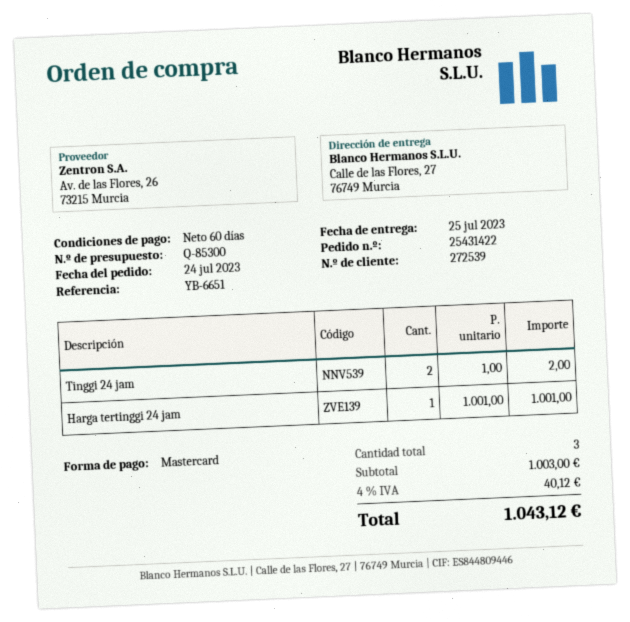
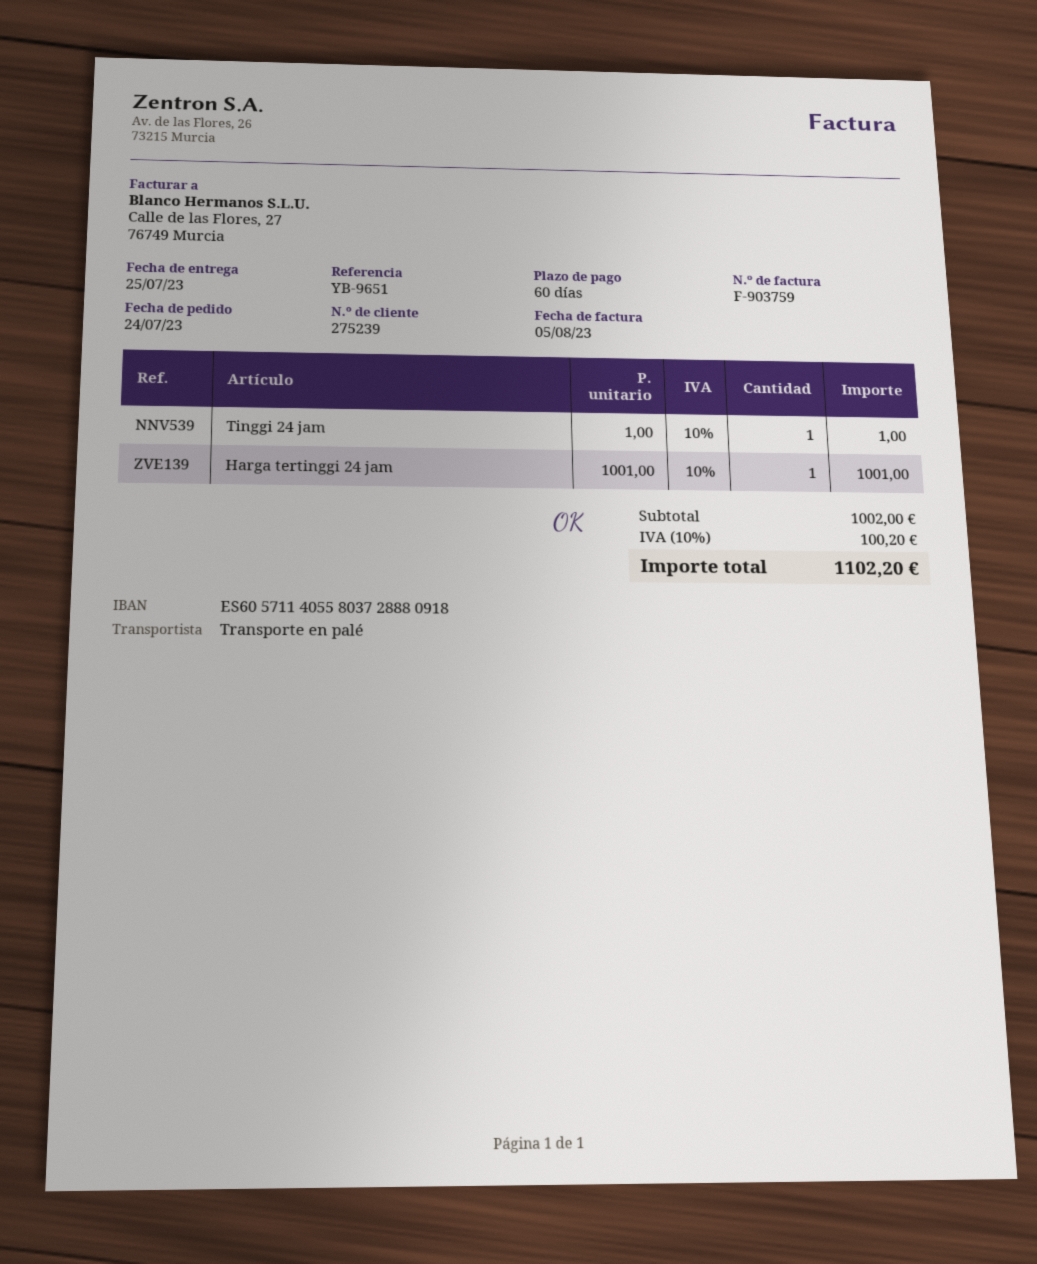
customer number: 272539 -> 275239
reference: YB-6651 -> YB-9651
Tinggi 24 jam: 2 x 1.00 = 2.00 -> 1 x 1.00 = 1.00
subtotal: 1003.00 -> 1002.00
tax: 4% = 40.12 -> 10% = 100.20
total: 1043.12 -> 1102.20

